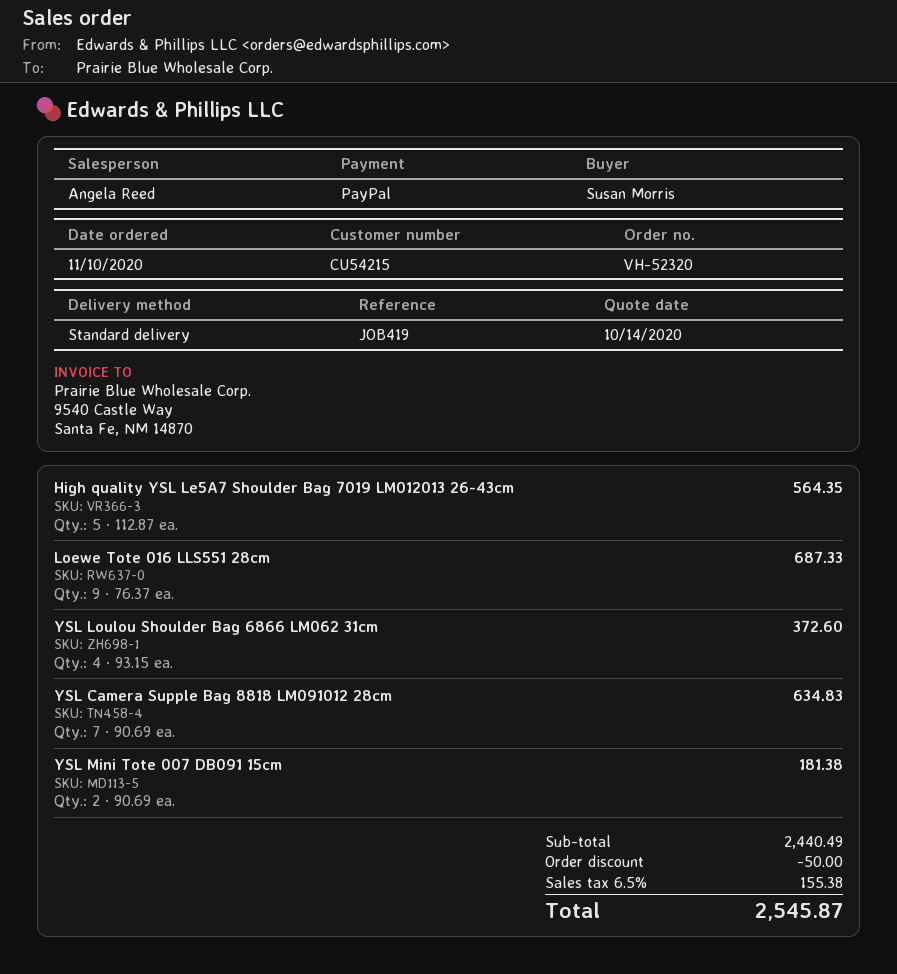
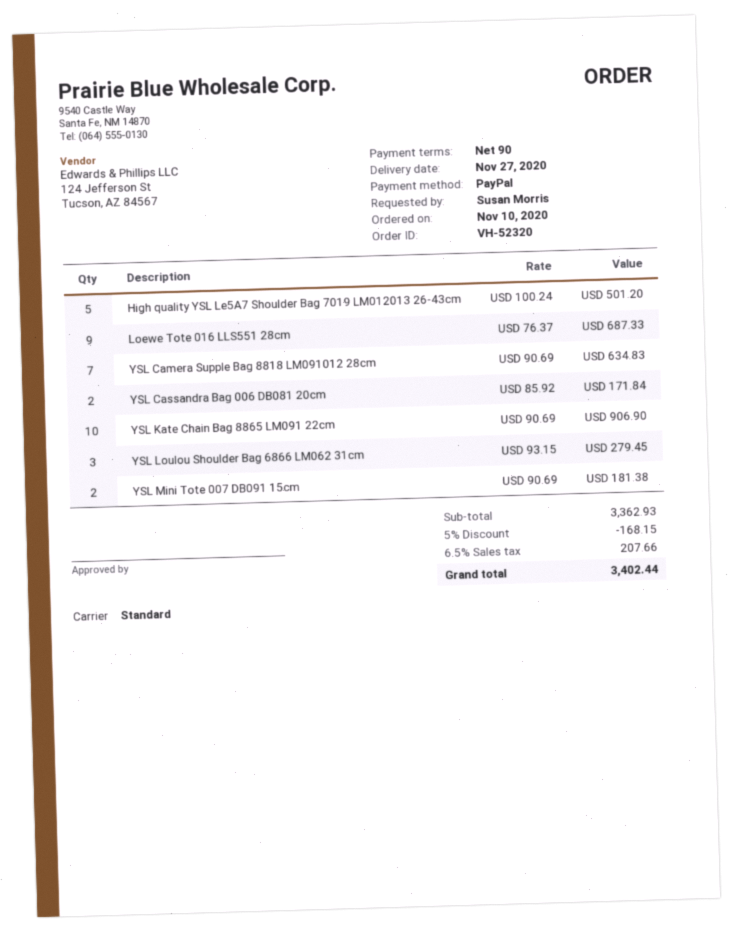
High quality YSL Le5A7 Shoulder Bag 7019 LM012013 26-43cm: 5 x 112.87 = 564.35 -> 5 x 100.24 = 501.20
YSL Loulou Shoulder Bag 6866 LM062 31cm: 4 x 93.15 = 372.60 -> 3 x 93.15 = 279.45
YSL Cassandra Bag 006 DB081 20cm: none -> 2 x 85.92 = 171.84
YSL Kate Chain Bag 8865 LM091 22cm: none -> 10 x 90.69 = 906.90
subtotal: 2440.49 -> 3362.93
discount: 50.00 -> 168.15
tax: 6.5% = 155.38 -> 6.5% = 207.66
total: 2545.87 -> 3402.44

